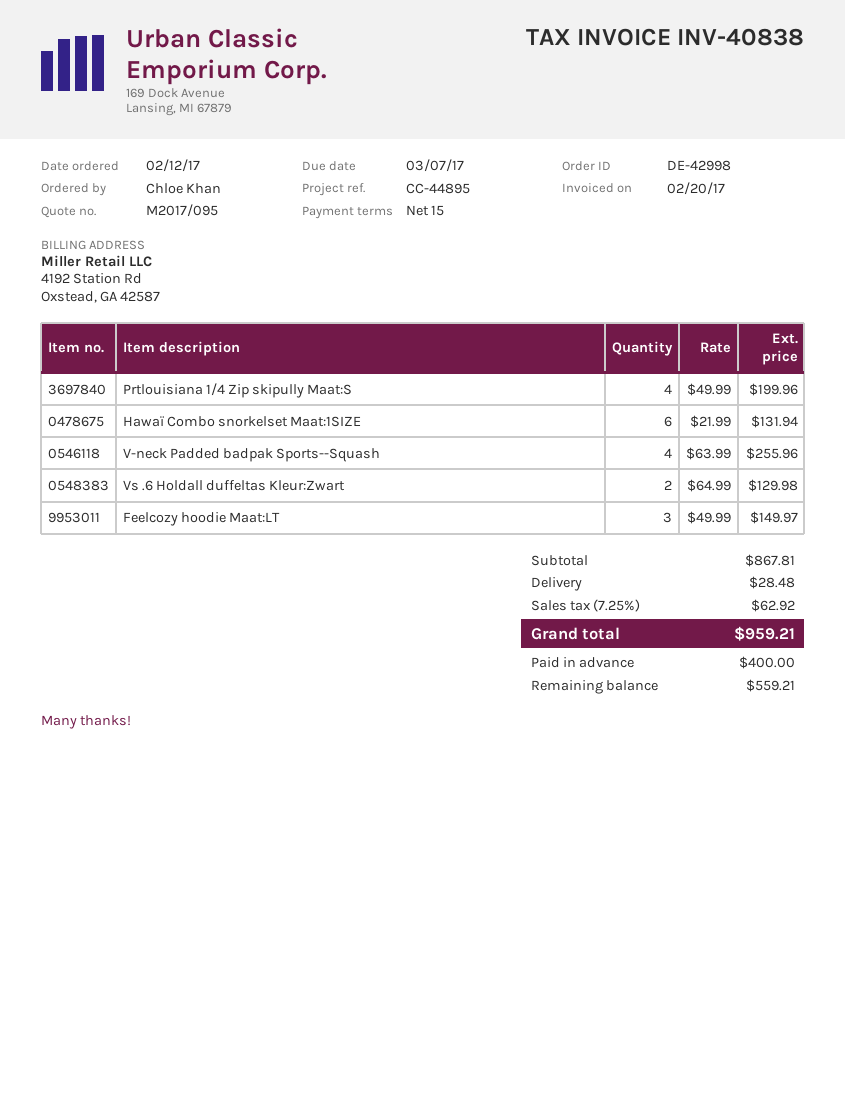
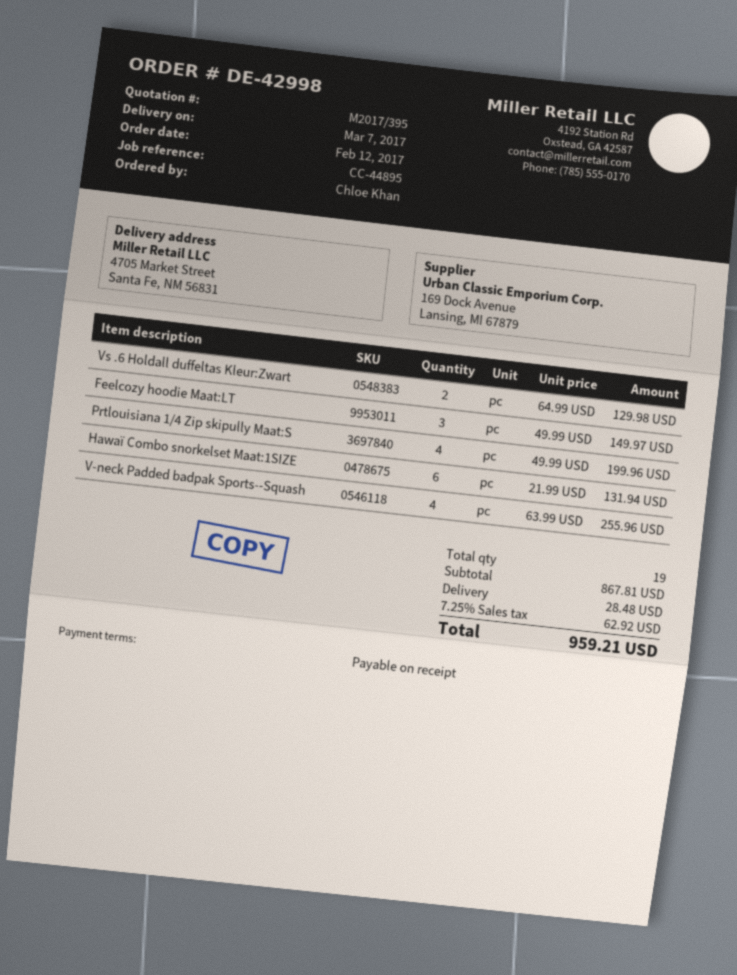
quote number: M2017/095 -> M2017/395
payment terms: 15 days -> on receipt

